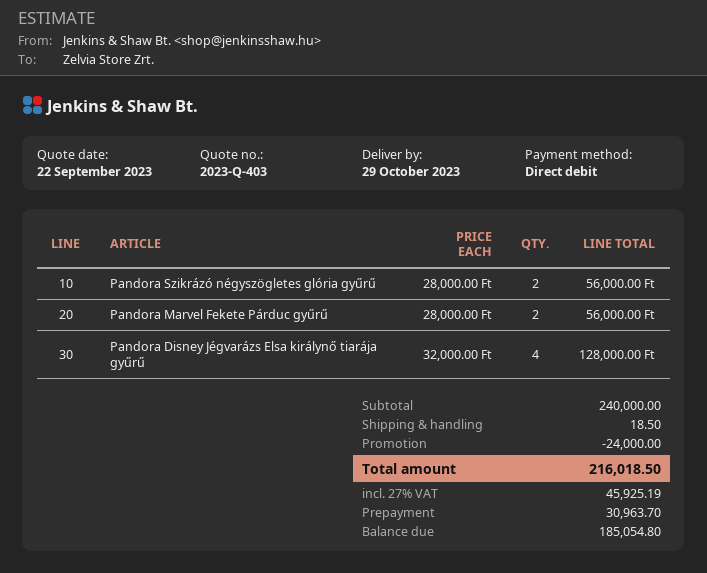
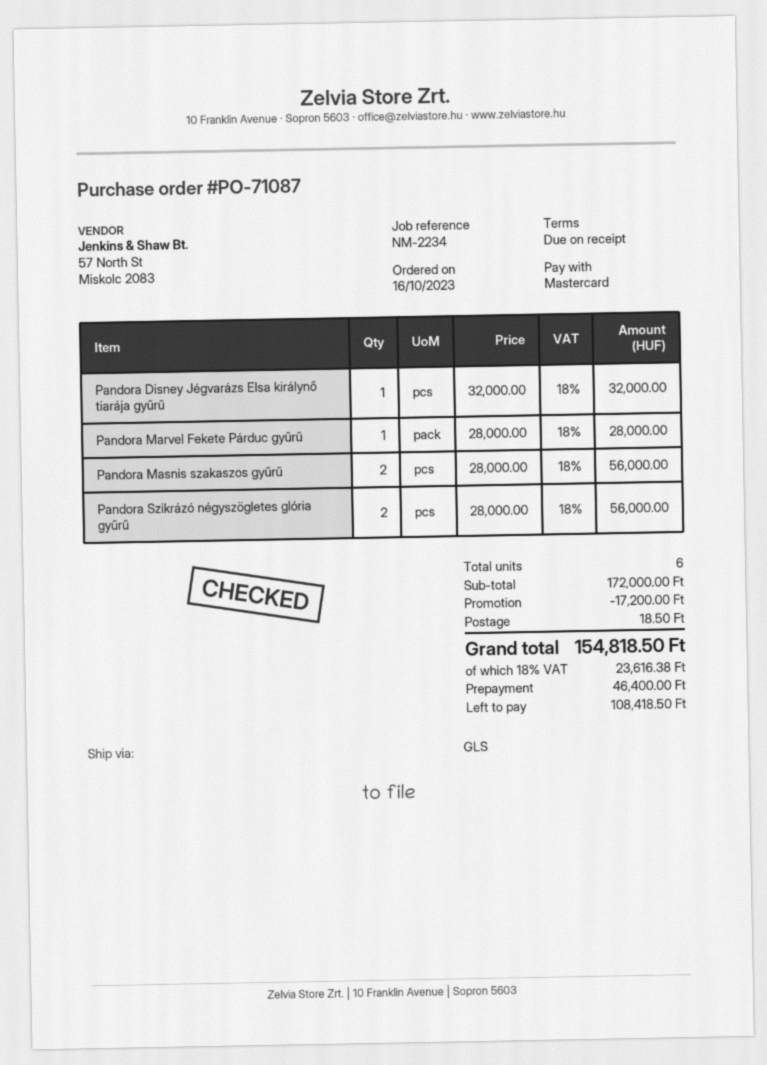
payment method: direct debit -> Mastercard
Pandora Marvel Fekete Párduc gyűrű: 2 x 28000.00 = 56000.00 -> 1 x 28000.00 = 28000.00
Pandora Disney Jégvarázs Elsa királynő tiarája gyűrű: 4 x 32000.00 = 128000.00 -> 1 x 32000.00 = 32000.00
Pandora Masnis szakaszos gyűrű: none -> 2 x 28000.00 = 56000.00
subtotal: 240000.00 -> 172000.00
discount: 24000.00 -> 17200.00
tax: 27% = 45925.19 -> 18% = 23616.38
total: 216018.50 -> 154818.50
deposit: 30963.70 -> 46400.00
balance: 185054.80 -> 108418.50

